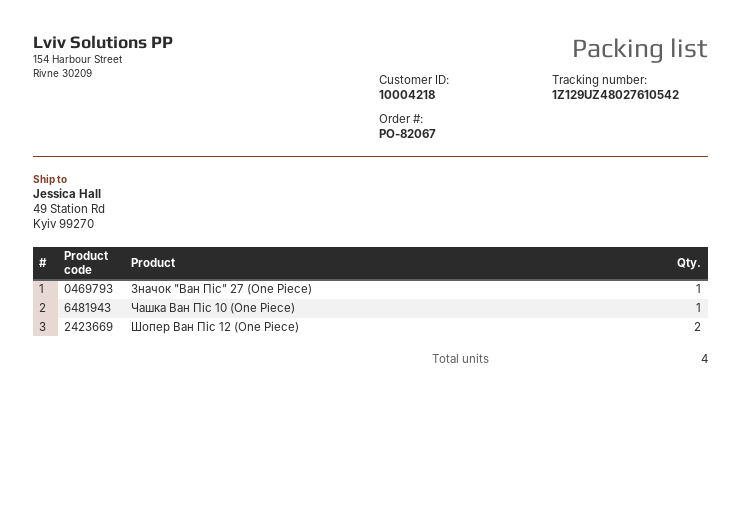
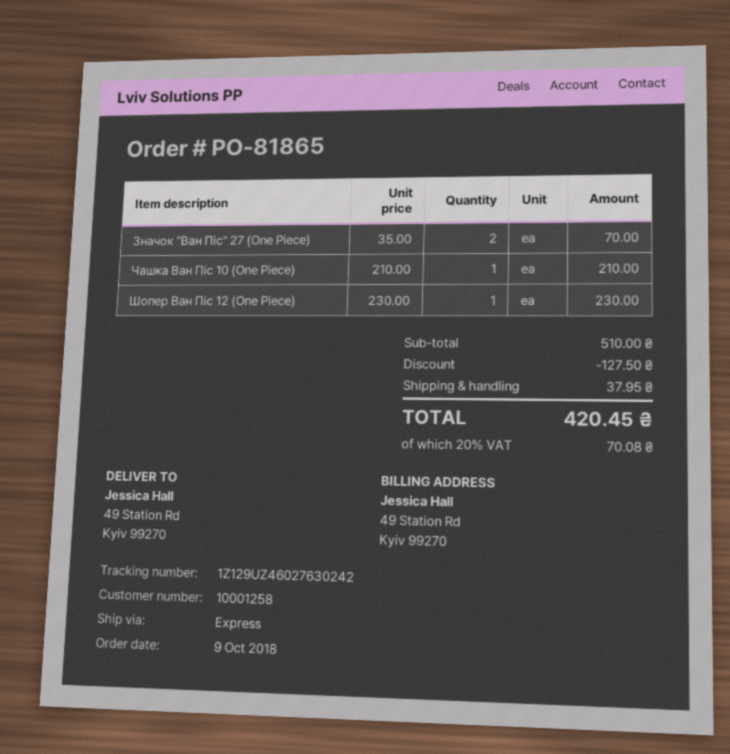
order number: PO-82067 -> PO-81865
customer number: 10004218 -> 10001258
tracking number: 1Z129UZ48027610542 -> 1Z129UZ46027630242
Значок "Ван Піс" 27 (One Piece): 1 -> 2
Шопер Ван Піс 12 (One Piece): 2 -> 1

